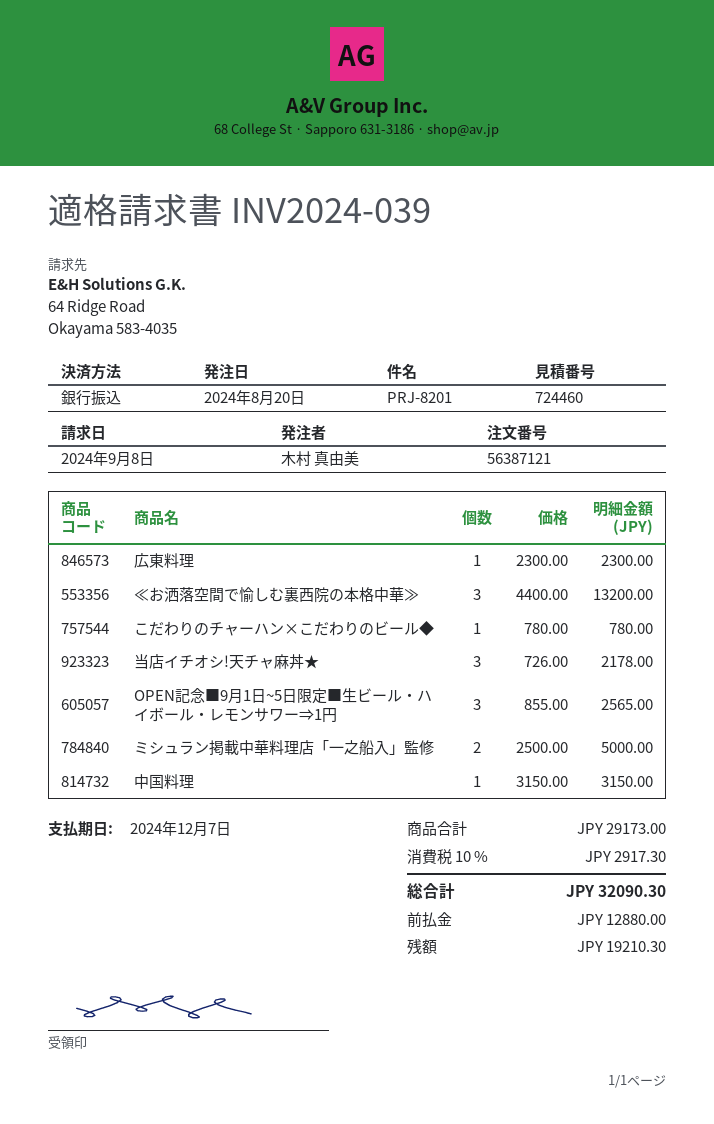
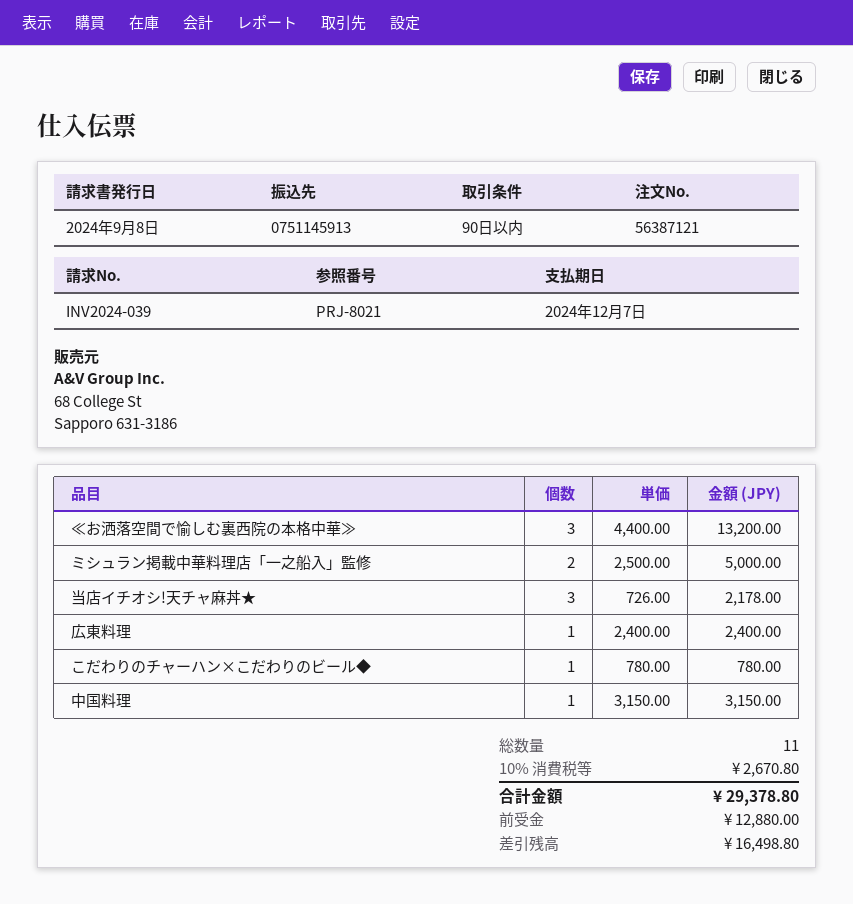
reference: PRJ-8201 -> PRJ-8021
広東料理: 1 x 2300.00 = 2300.00 -> 1 x 2400.00 = 2400.00
OPEN記念■9月1日~5日限定■生ビール・ハイボール・レモンサワー⇒1円: 3 x 855.00 = 2565.00 -> none
tax: 10% = 2917.30 -> 10% = 2670.80
total: 32090.30 -> 29378.80
balance: 19210.30 -> 16498.80

